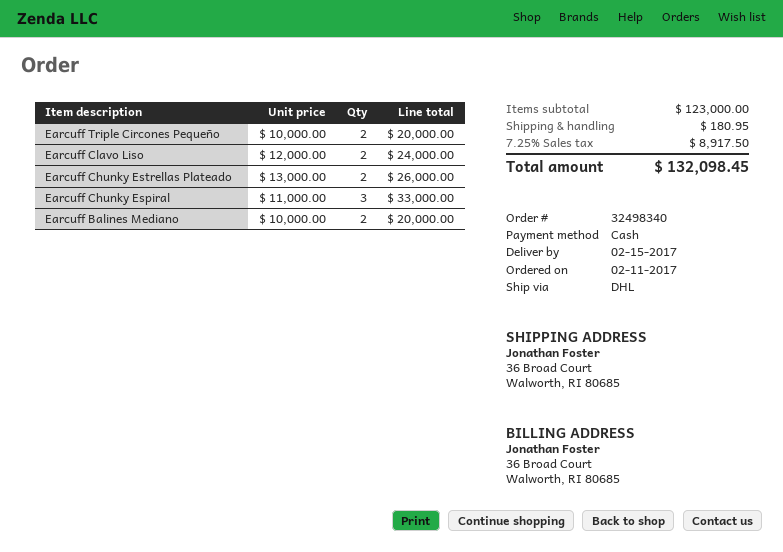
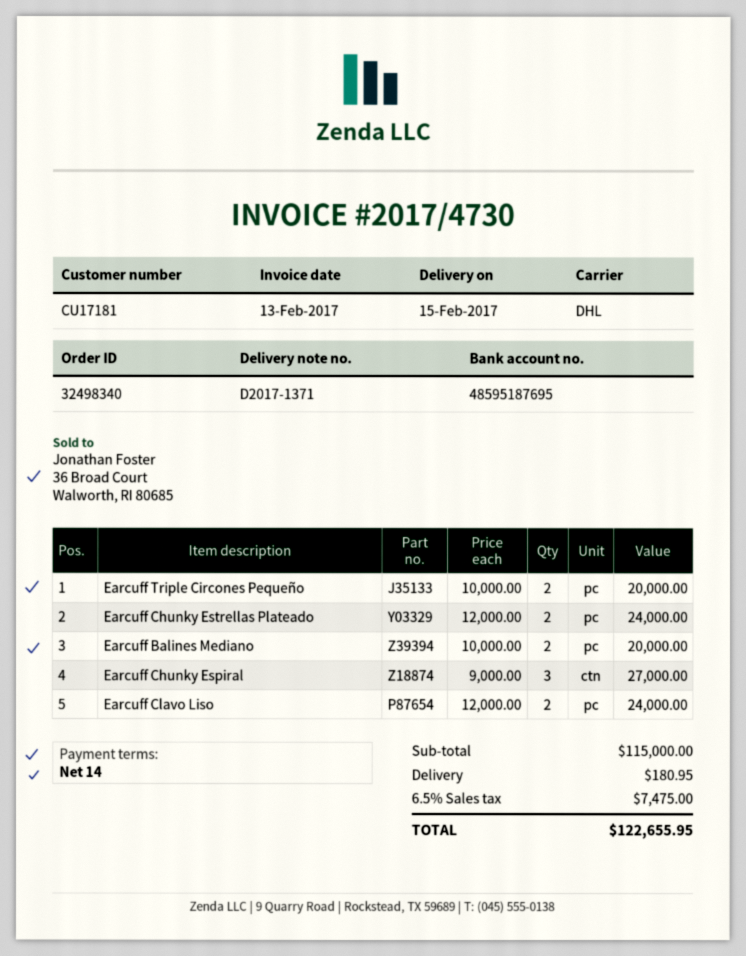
Earcuff Chunky Estrellas Plateado: 2 x 13000.00 = 26000.00 -> 2 x 12000.00 = 24000.00
Earcuff Chunky Espiral: 3 x 11000.00 = 33000.00 -> 3 x 9000.00 = 27000.00
subtotal: 123000.00 -> 115000.00
tax: 7.25% = 8917.50 -> 6.5% = 7475.00
total: 132098.45 -> 122655.95

